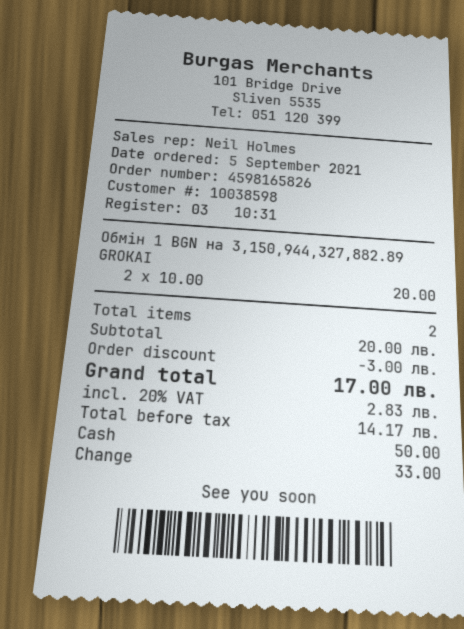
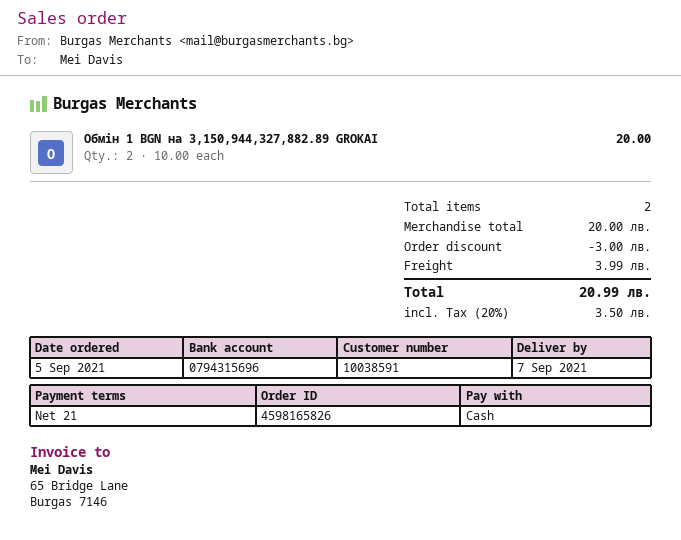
customer number: 10038598 -> 10038591
shipping: none -> 3.99
tax: 20% = 2.83 -> 20% = 3.50
total: 17.00 -> 20.99

